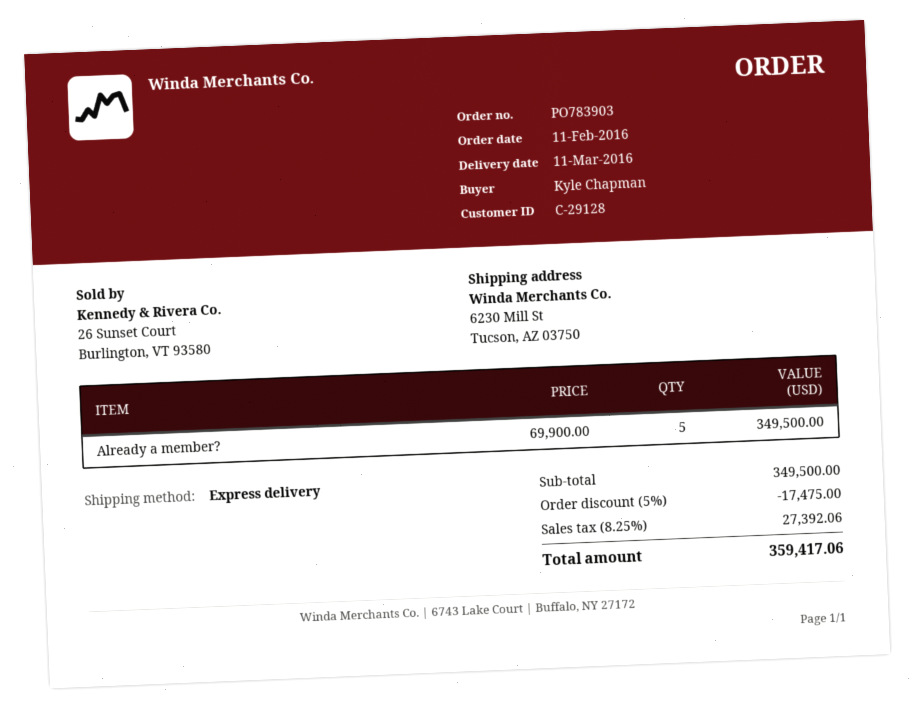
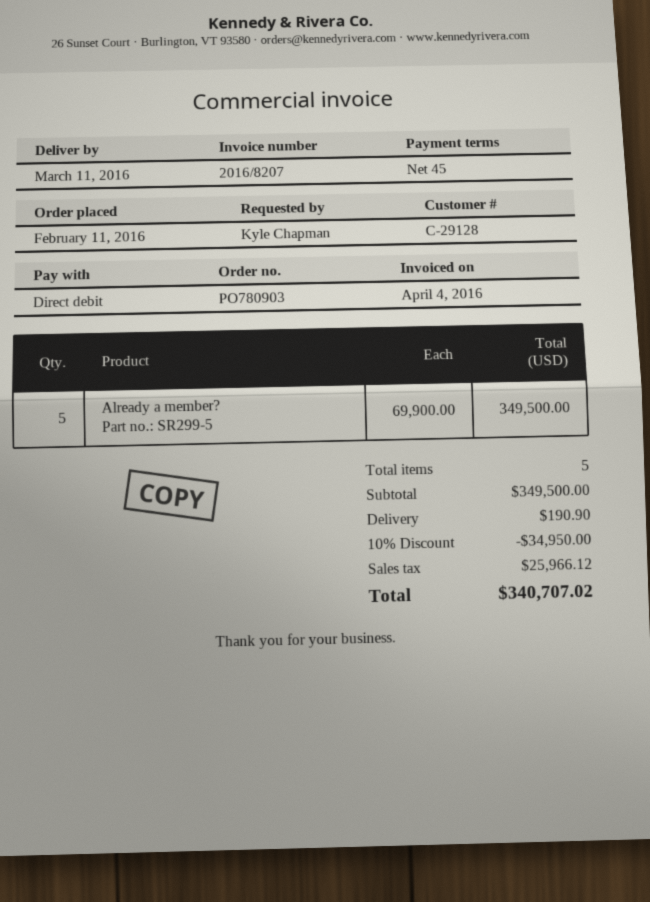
order number: PO783903 -> PO780903
discount: 5% = 17475.00 -> 10% = 34950.00
shipping: none -> 190.90
tax: 27392.06 -> 25966.12
total: 359417.06 -> 340707.02

